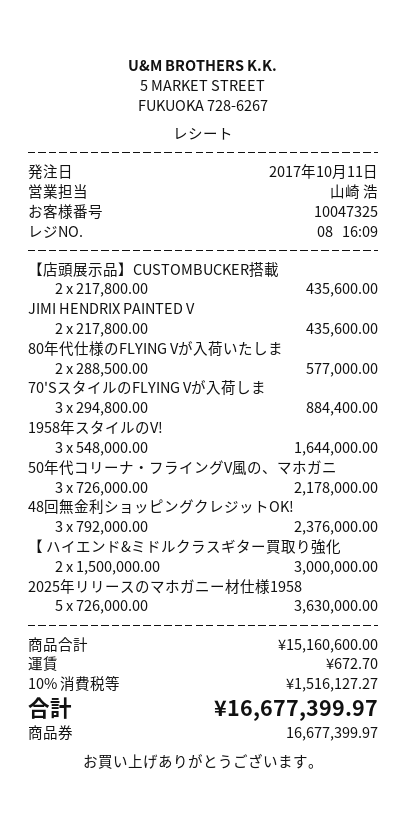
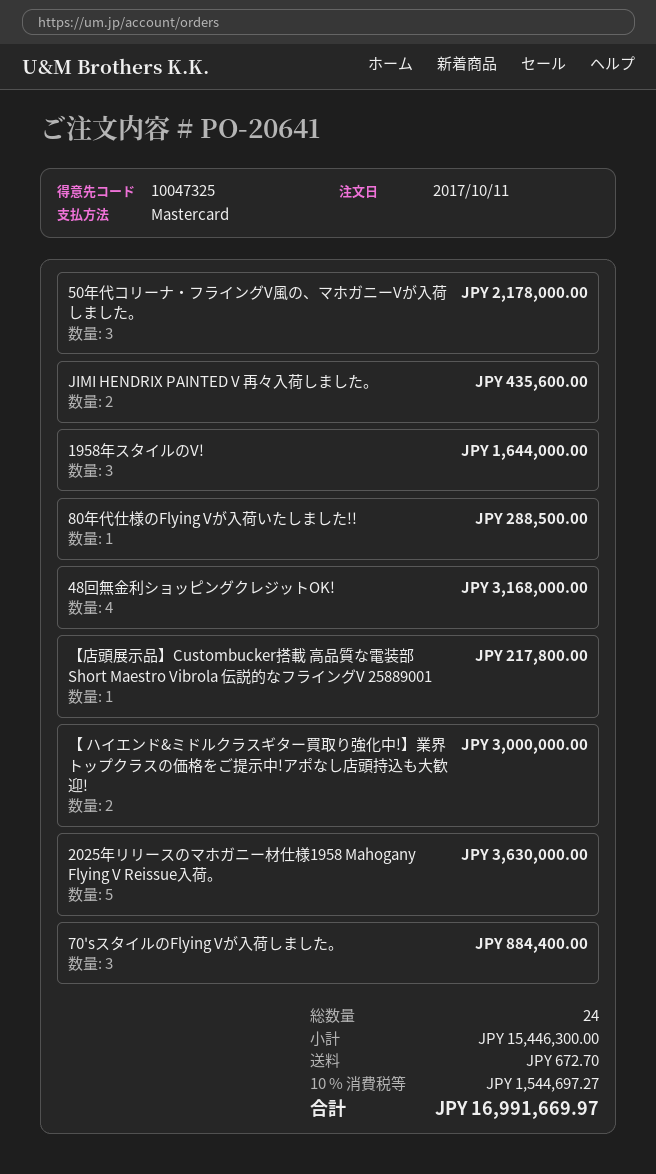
payment method: gift card -> Mastercard
【店頭展示品】CUSTOMBUCKER搭載: 2 for 435600.00 -> 1 for 217800.00
80年代仕様のFLYING Vが入荷いたしま: 2 for 577000.00 -> 1 for 288500.00
48回無金利ショッピングクレジットOK!: 3 for 2376000.00 -> 4 for 3168000.00
subtotal: 15160600.00 -> 15446300.00
tax: 10% = 1516127.27 -> 10% = 1544697.27
total: 16677399.97 -> 16991669.97

